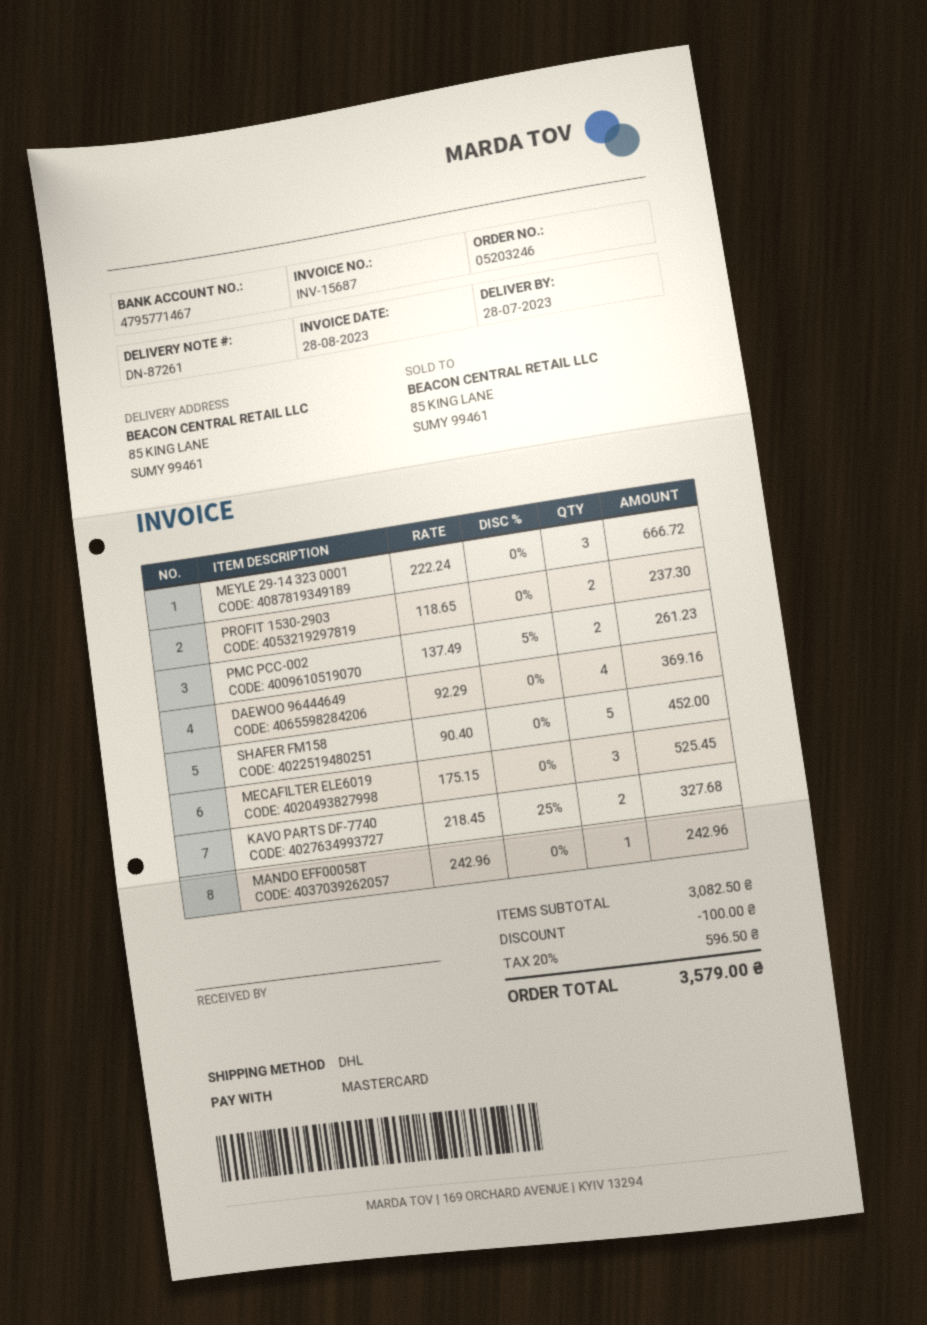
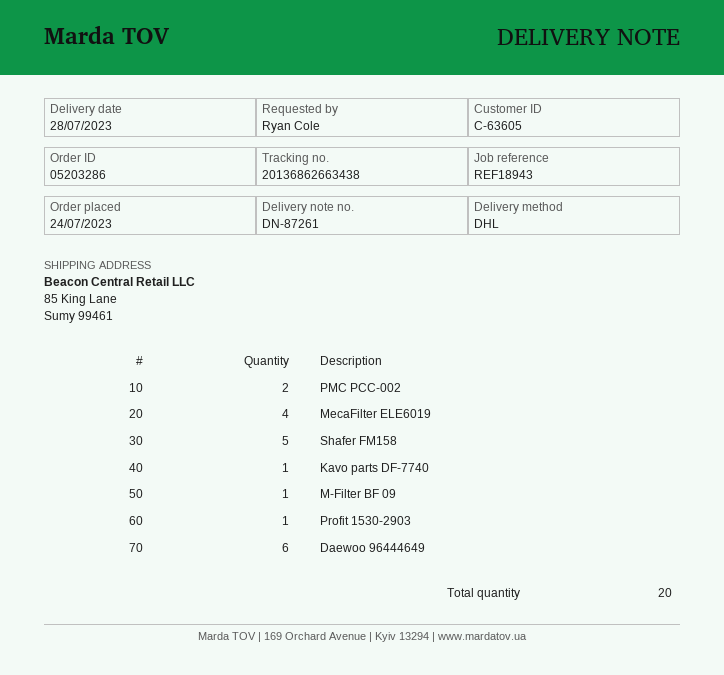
order number: 05203246 -> 05203286
MEYLE 29-14 323 0001: 3 -> none
PROFIT 1530-2903: 2 -> 1
DAEWOO 96444649: 4 -> 6
MECAFILTER ELE6019: 3 -> 4
KAVO PARTS DF-7740: 2 -> 1
MANDO EFF00058T: 1 -> none
M-Filter BF 09: none -> 1

